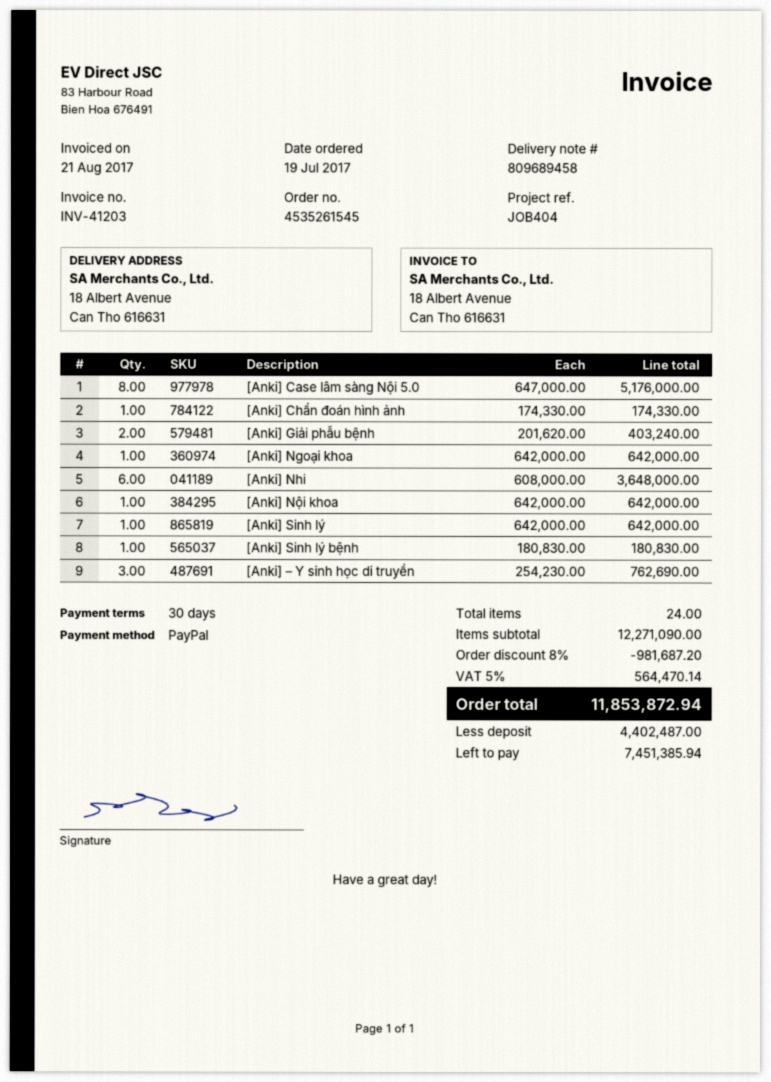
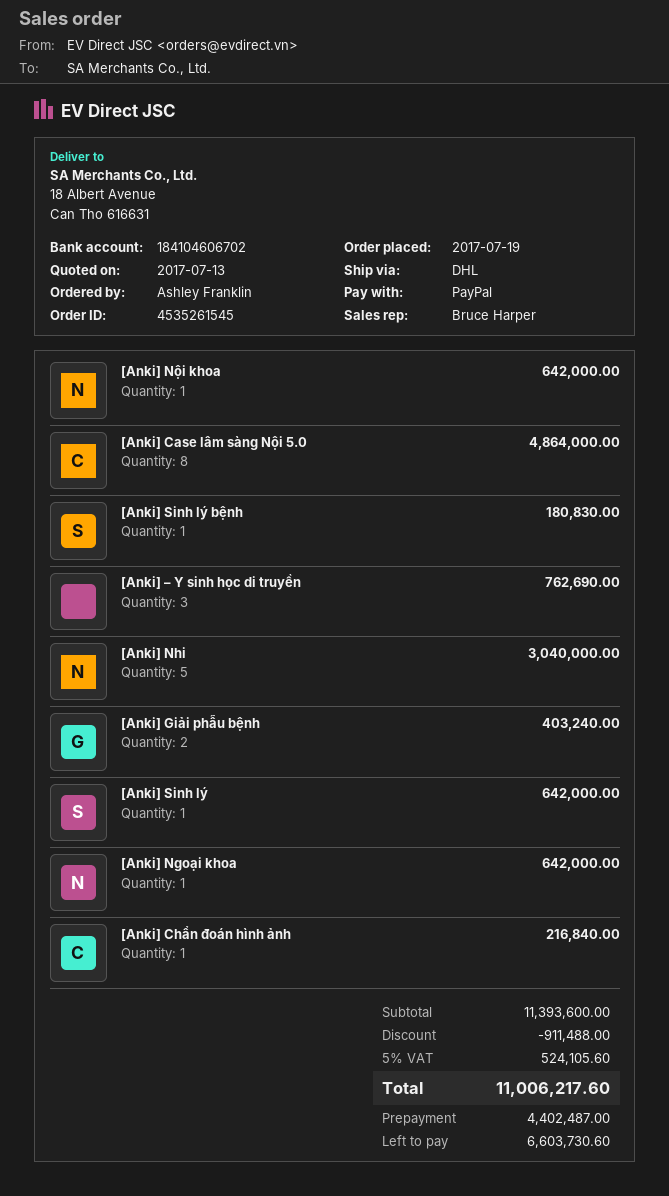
[Anki] Case lâm sàng Nội 5.0: 8 for 5176000.00 -> 8 for 4864000.00
[Anki] Chẩn đoán hình ảnh: 1 for 174330.00 -> 1 for 216840.00
[Anki] Nhi: 6 for 3648000.00 -> 5 for 3040000.00
subtotal: 12271090.00 -> 11393600.00
discount: 981687.20 -> 911488.00
tax: 5% = 564470.14 -> 5% = 524105.60
total: 11853872.94 -> 11006217.60
balance: 7451385.94 -> 6603730.60

